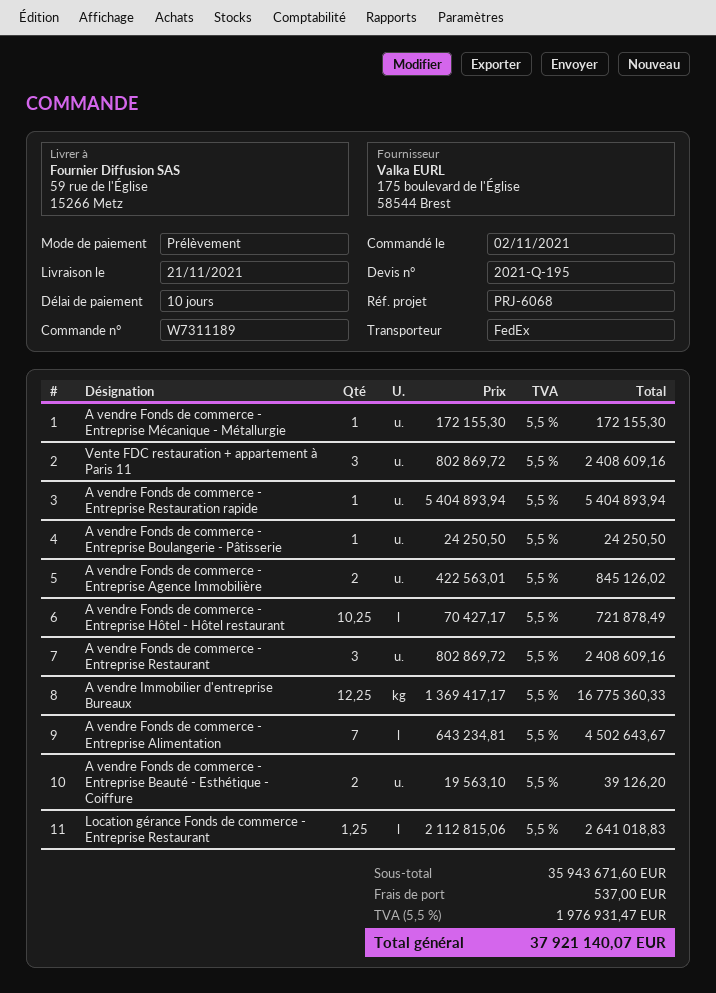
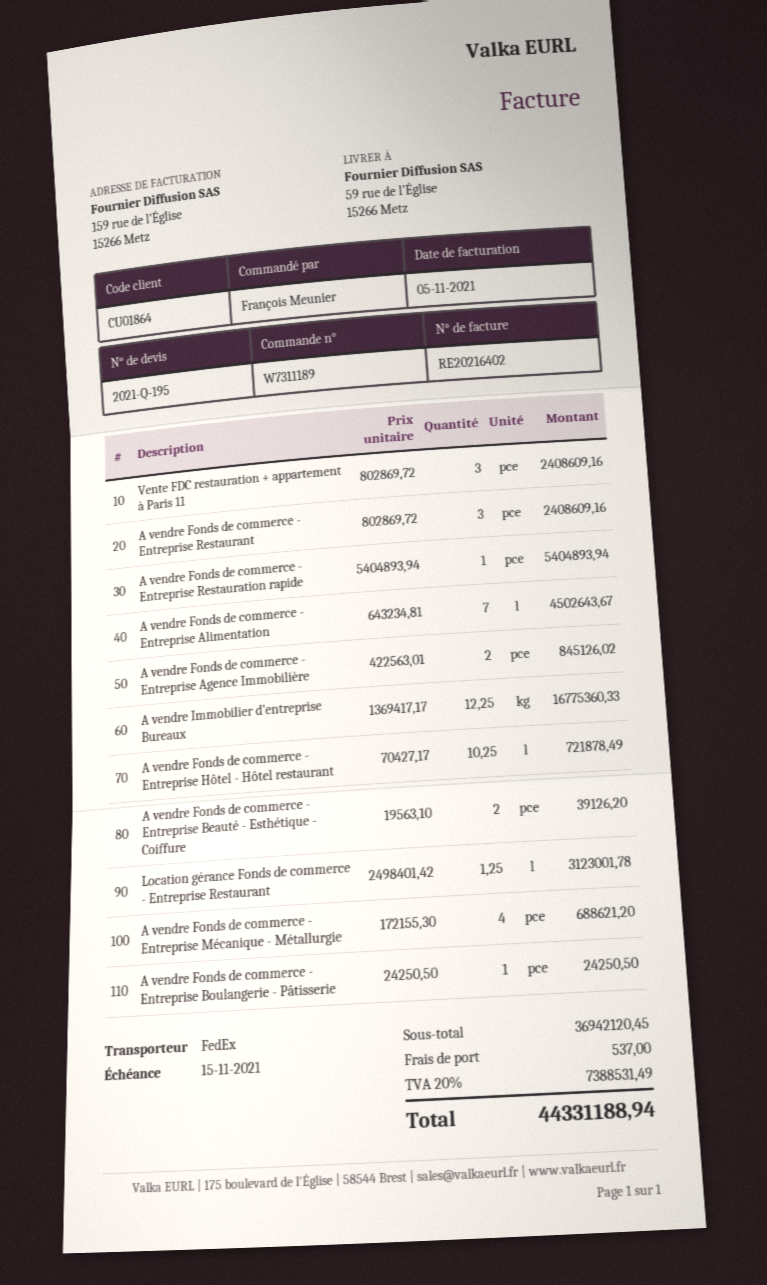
A vendre Fonds de commerce - Entreprise Mécanique - Métallurgie: 1 x 172155.30 = 172155.30 -> 4 x 172155.30 = 688621.20
Location gérance Fonds de commerce - Entreprise Restaurant: 1.25 x 2112815.06 = 2641018.83 -> 1.25 x 2498401.42 = 3123001.78
subtotal: 35943671.60 -> 36942120.45
tax: 5.5% = 1976931.47 -> 20% = 7388531.49
total: 37921140.07 -> 44331188.94

